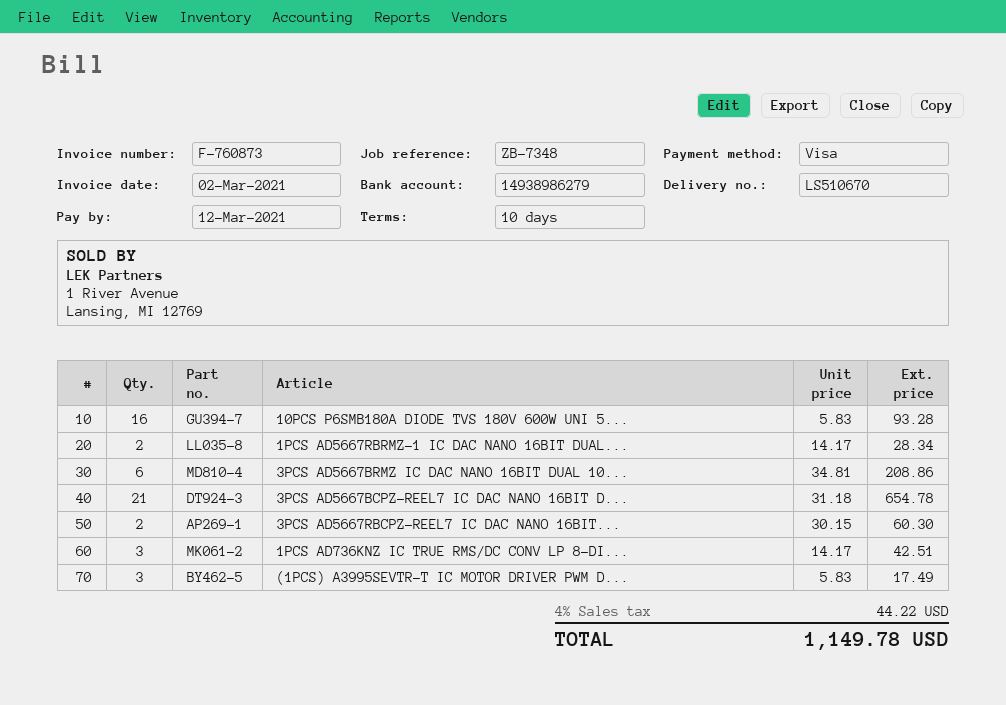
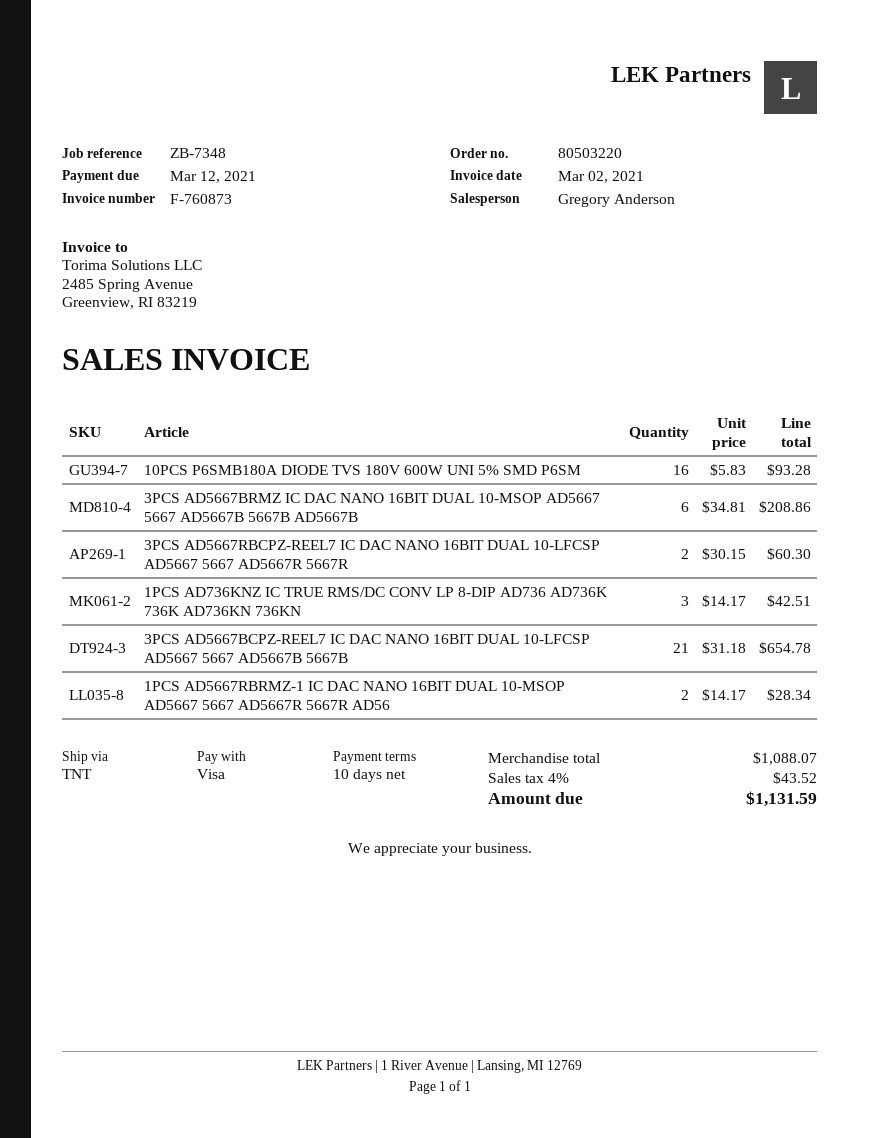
(1PCS) A3995SEVTR-T IC MOTOR DRIVER PWM D...: 3 x 5.83 = 17.49 -> none
tax: 4% = 44.22 -> 4% = 43.52
total: 1149.78 -> 1131.59

